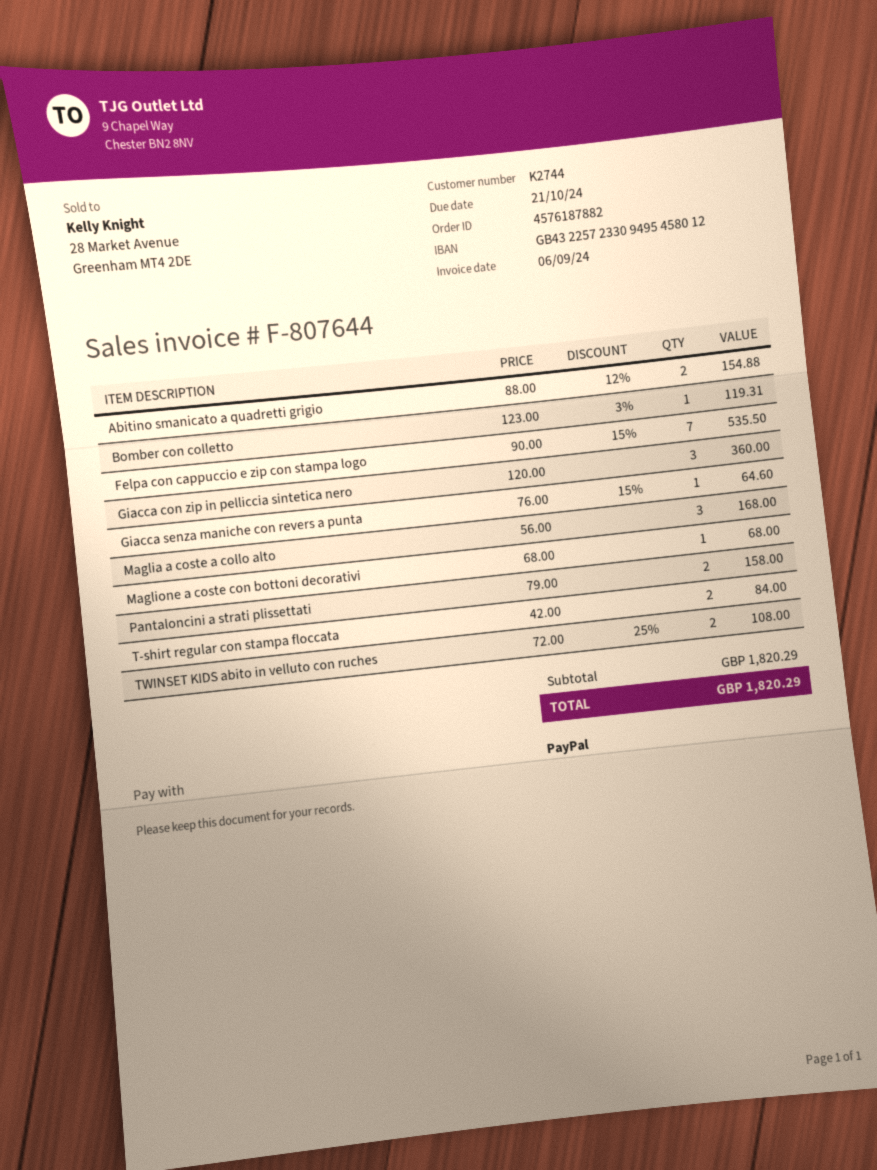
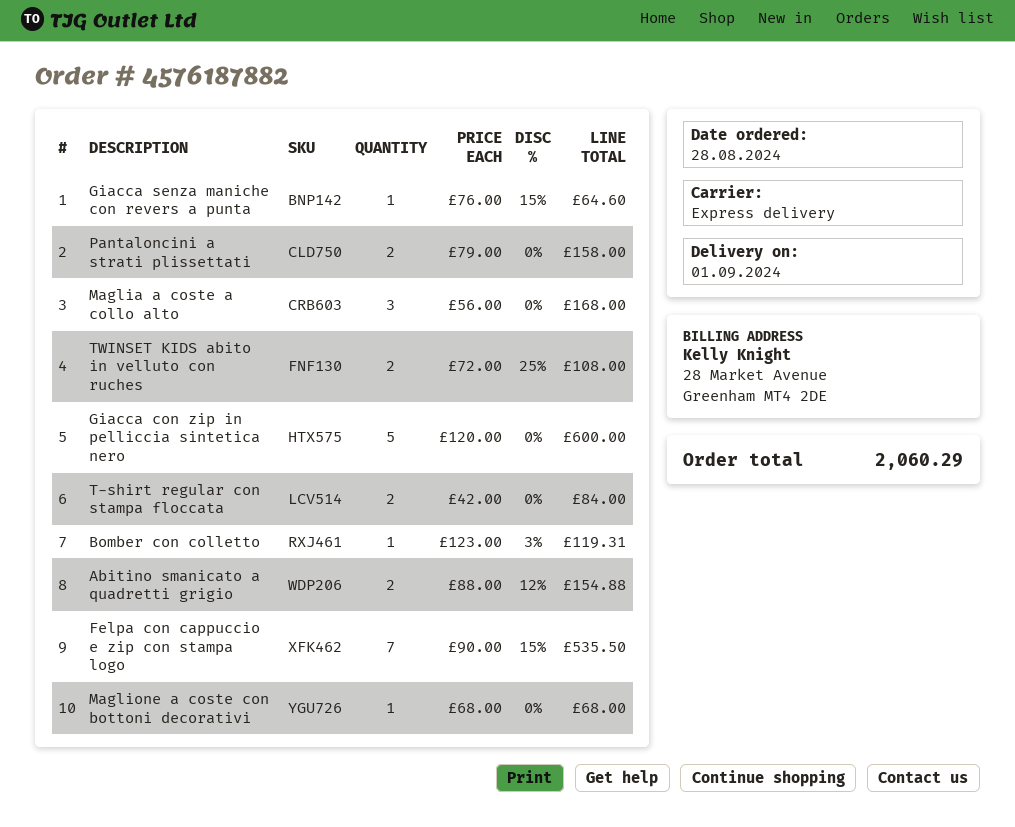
Giacca con zip in pelliccia sintetica nero: 3 x 120.00 = 360.00 -> 5 x 120.00 = 600.00
total: 1820.29 -> 2060.29

